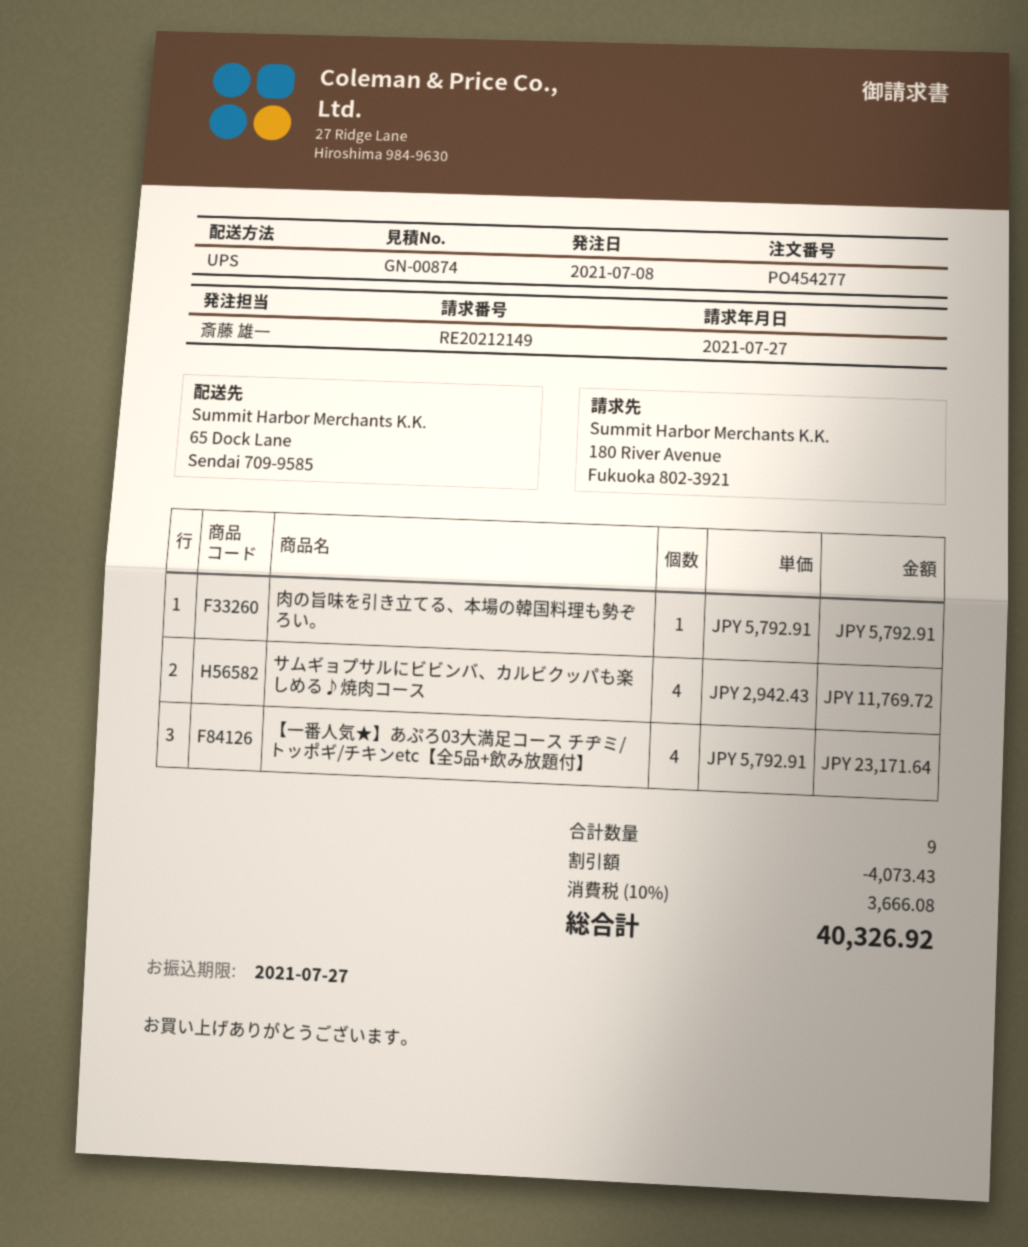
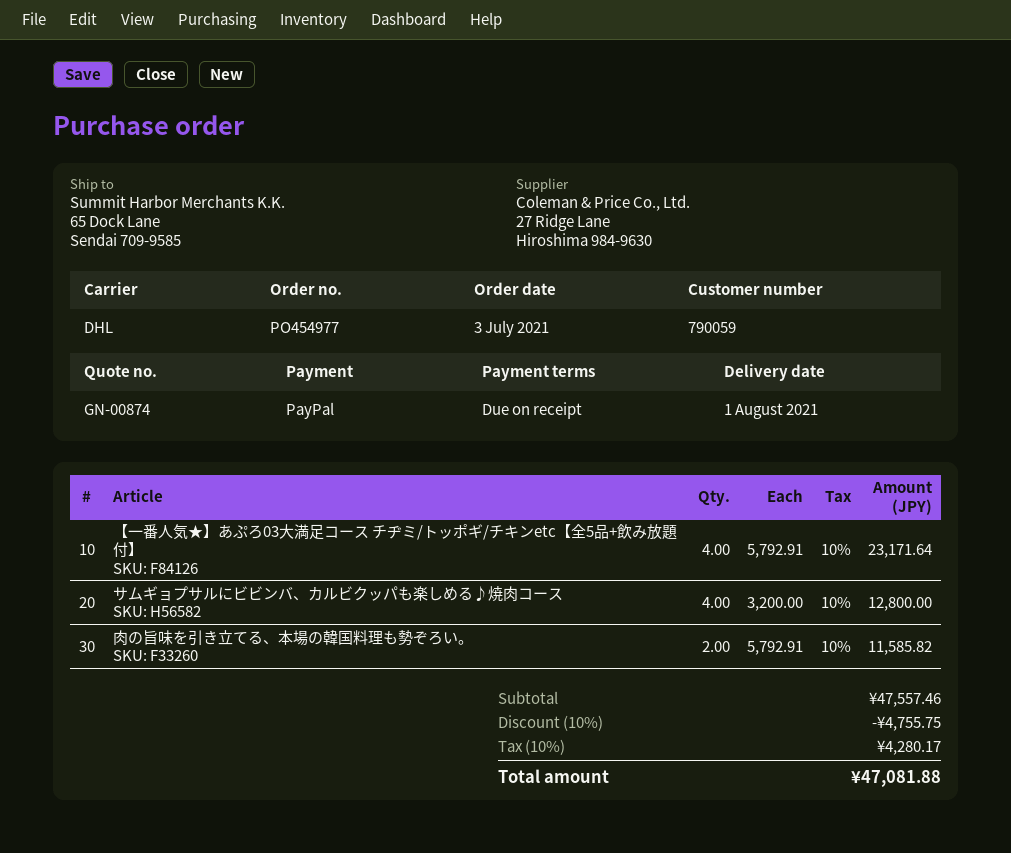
order number: PO454277 -> PO454977
order date: 2021-07-08 -> 2021-07-03
shipping method: UPS -> DHL
肉の旨味を引き立てる、本場の韓国料理も勢ぞろい。: 1 x 5792.91 = 5792.91 -> 2 x 5792.91 = 11585.82
サムギョプサルにビビンバ、カルビクッパも楽しめる♪焼肉コース: 4 x 2942.43 = 11769.72 -> 4 x 3200.00 = 12800.00
discount: 4073.43 -> 4755.75
tax: 10% = 3666.08 -> 10% = 4280.17
total: 40326.92 -> 47081.88

